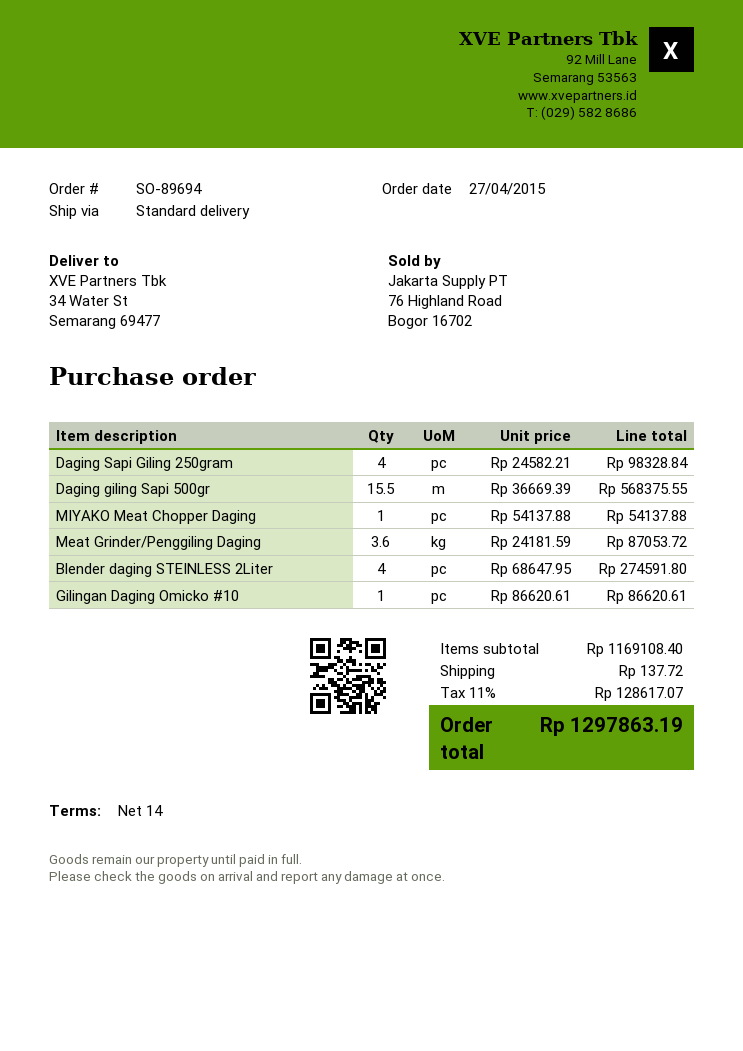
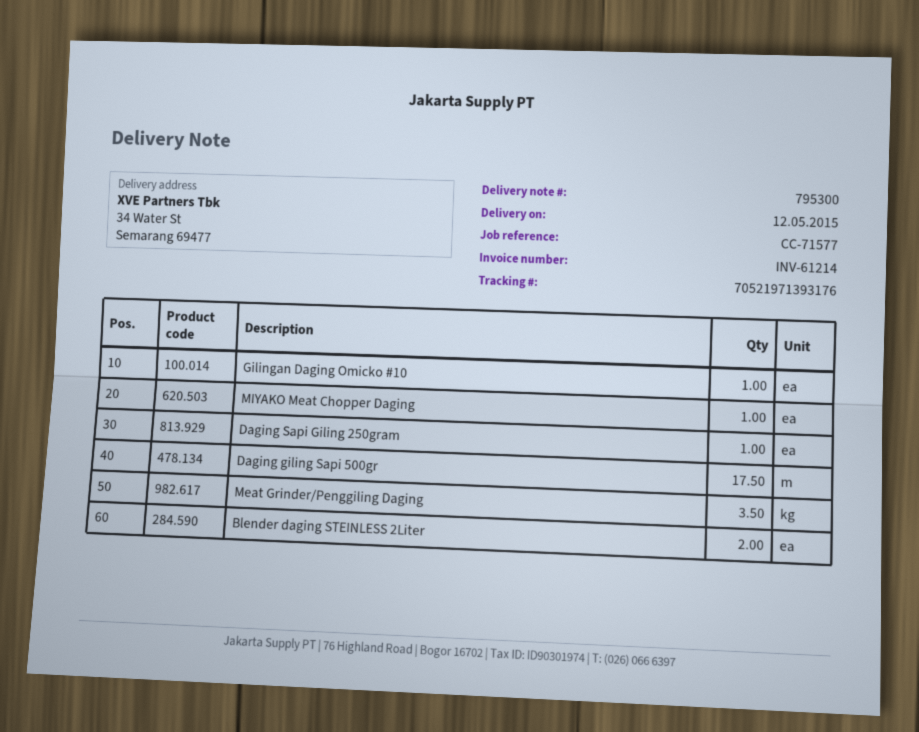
Daging Sapi Giling 250gram: 4 -> 1
Daging giling Sapi 500gr: 15.5 -> 17.5
Meat Grinder/Penggiling Daging: 3.6 -> 3.5
Blender daging STEINLESS 2Liter: 4 -> 2

